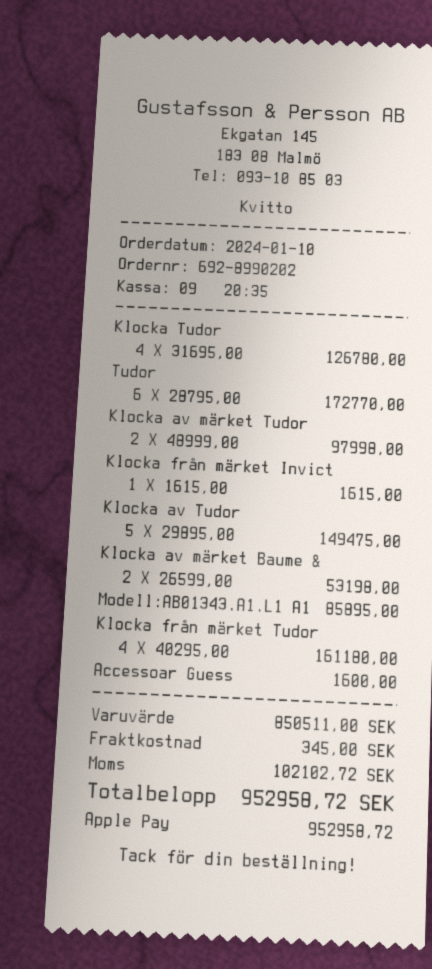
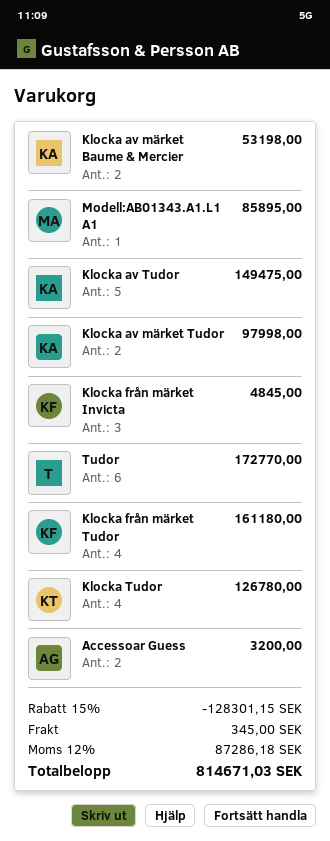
Klocka från märket Invict: 1 for 1615.00 -> 3 for 4845.00
Accessoar Guess: 1 for 1600.00 -> 2 for 3200.00
discount: none -> 15% = 128301.15
tax: 102102.72 -> 87286.18
total: 952958.72 -> 814671.03

